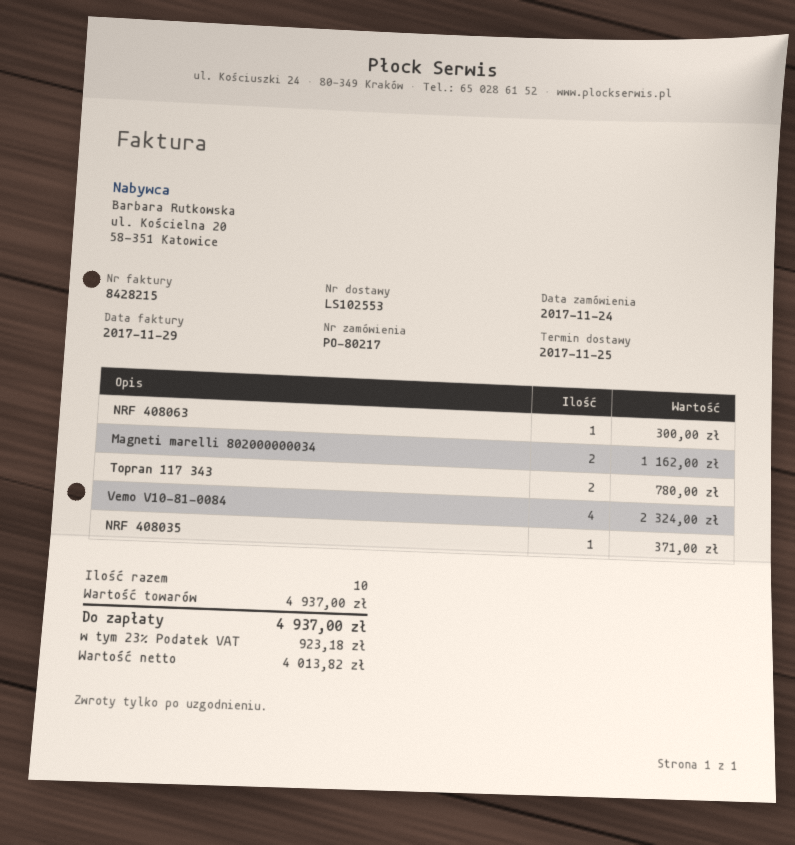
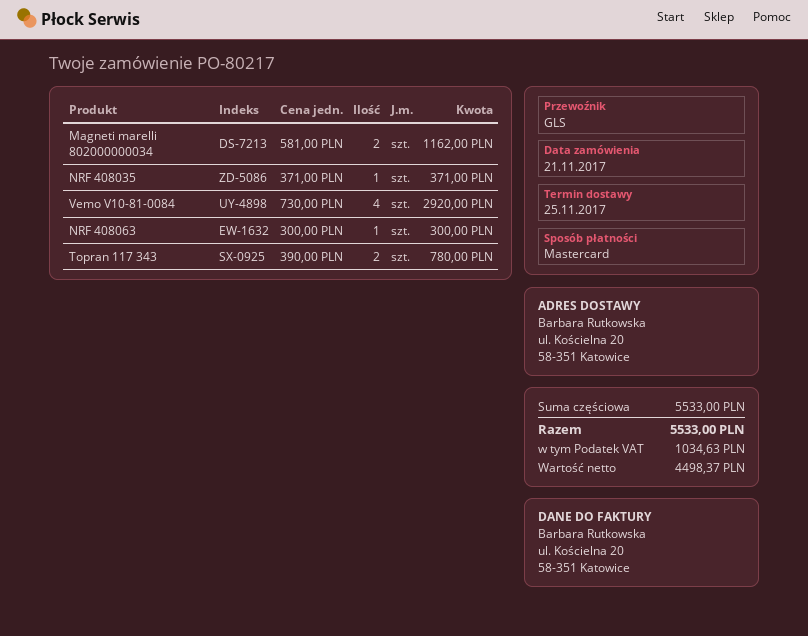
order date: 2017-11-24 -> 2017-11-21
Vemo V10-81-0084: 4 for 2324.00 -> 4 for 2920.00
subtotal: 4937.00 -> 5533.00
net: 4013.82 -> 4498.37
tax: 923.18 -> 1034.63
total: 4937.00 -> 5533.00

